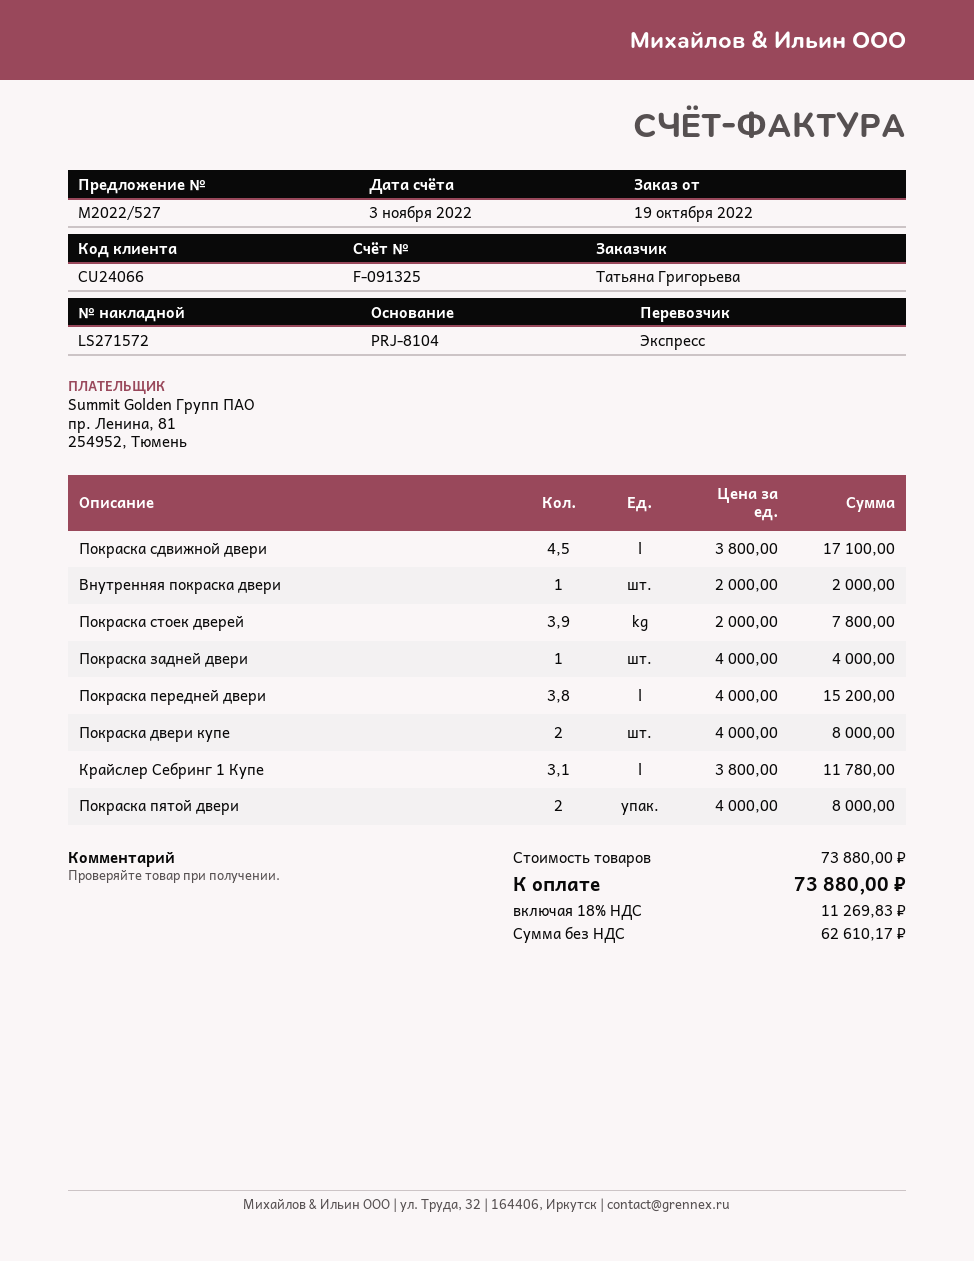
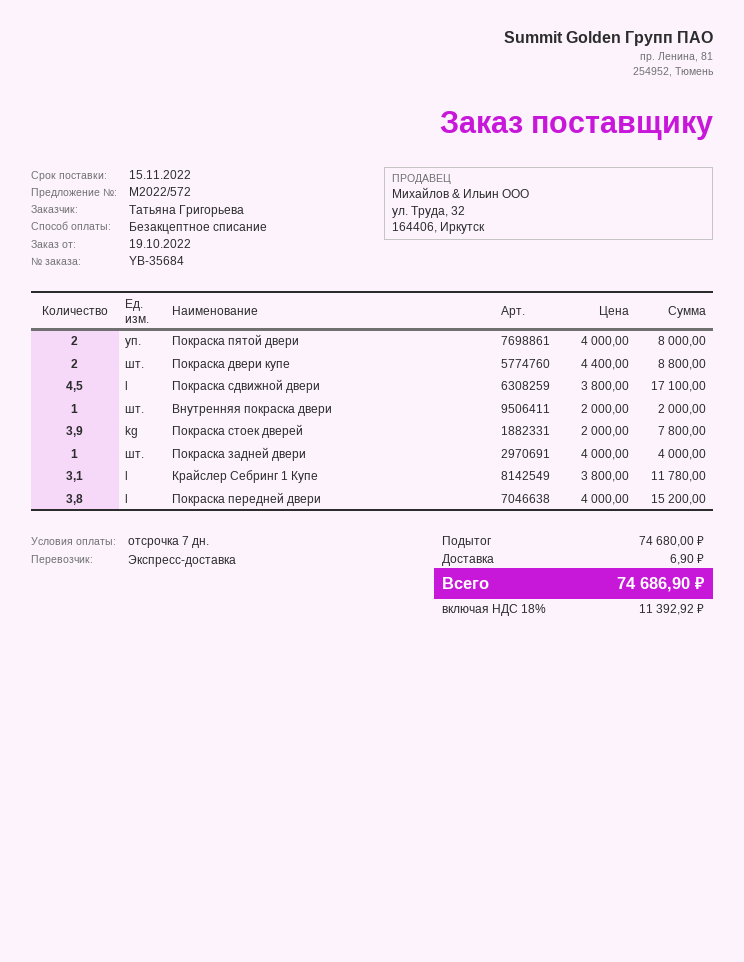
quote number: M2022/527 -> M2022/572
Покраска двери купе: 2 x 4000.00 = 8000.00 -> 2 x 4400.00 = 8800.00
subtotal: 73880.00 -> 74680.00
shipping: none -> 6.90
tax: 18% = 11269.83 -> 18% = 11392.92
total: 73880.00 -> 74686.90

